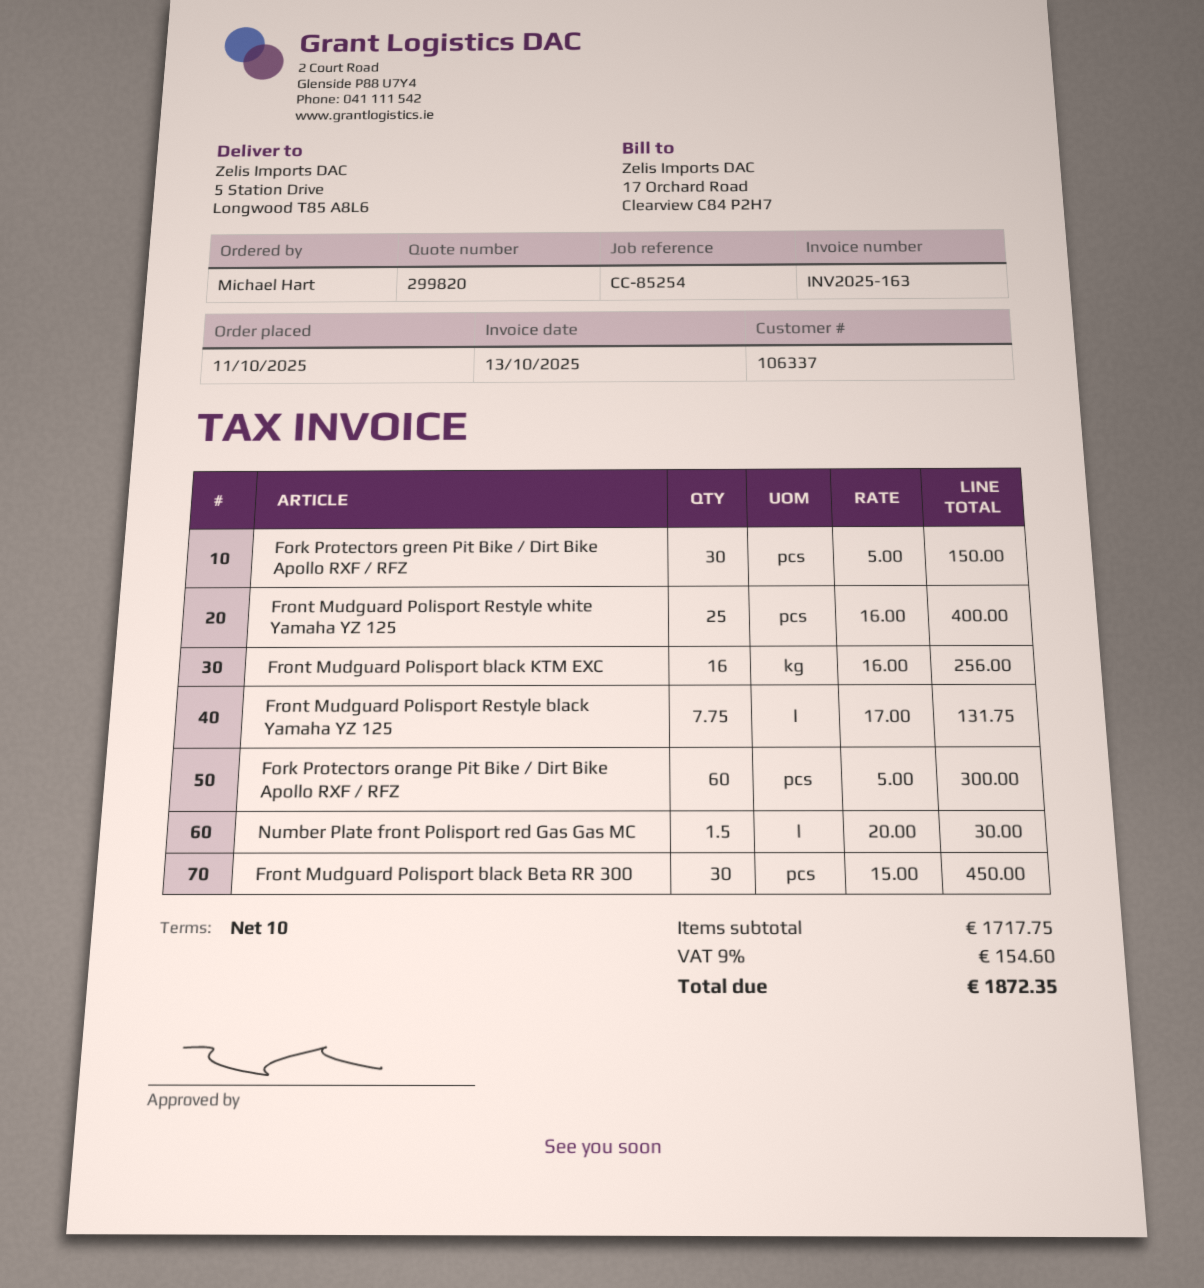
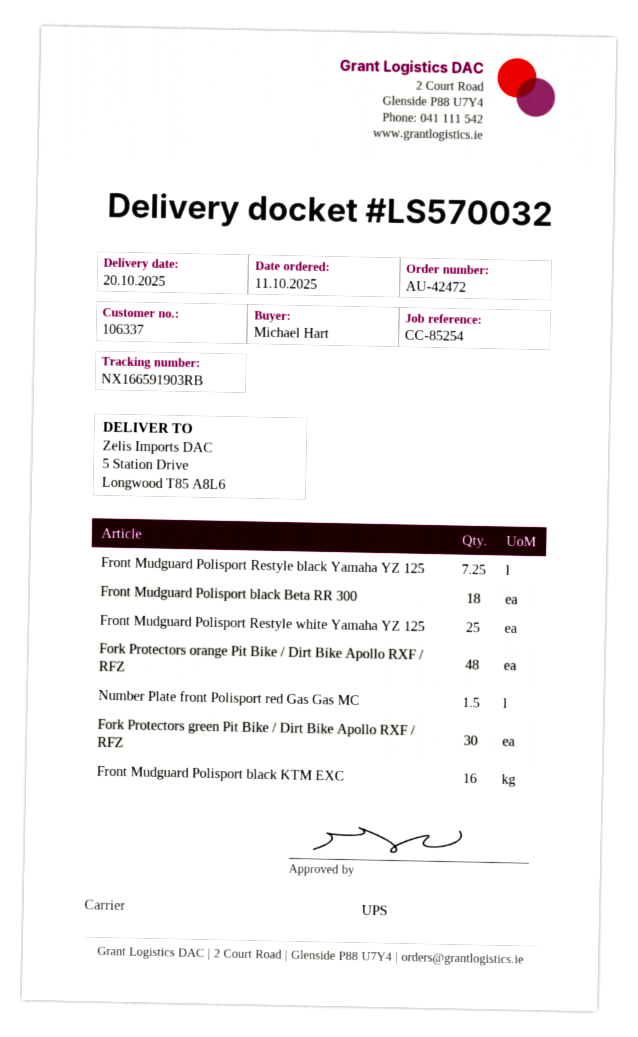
Front Mudguard Polisport Restyle black Yamaha YZ 125: 7.75 -> 7.25
Fork Protectors orange Pit Bike / Dirt Bike Apollo RXF / RFZ: 60 -> 48
Front Mudguard Polisport black Beta RR 300: 30 -> 18

